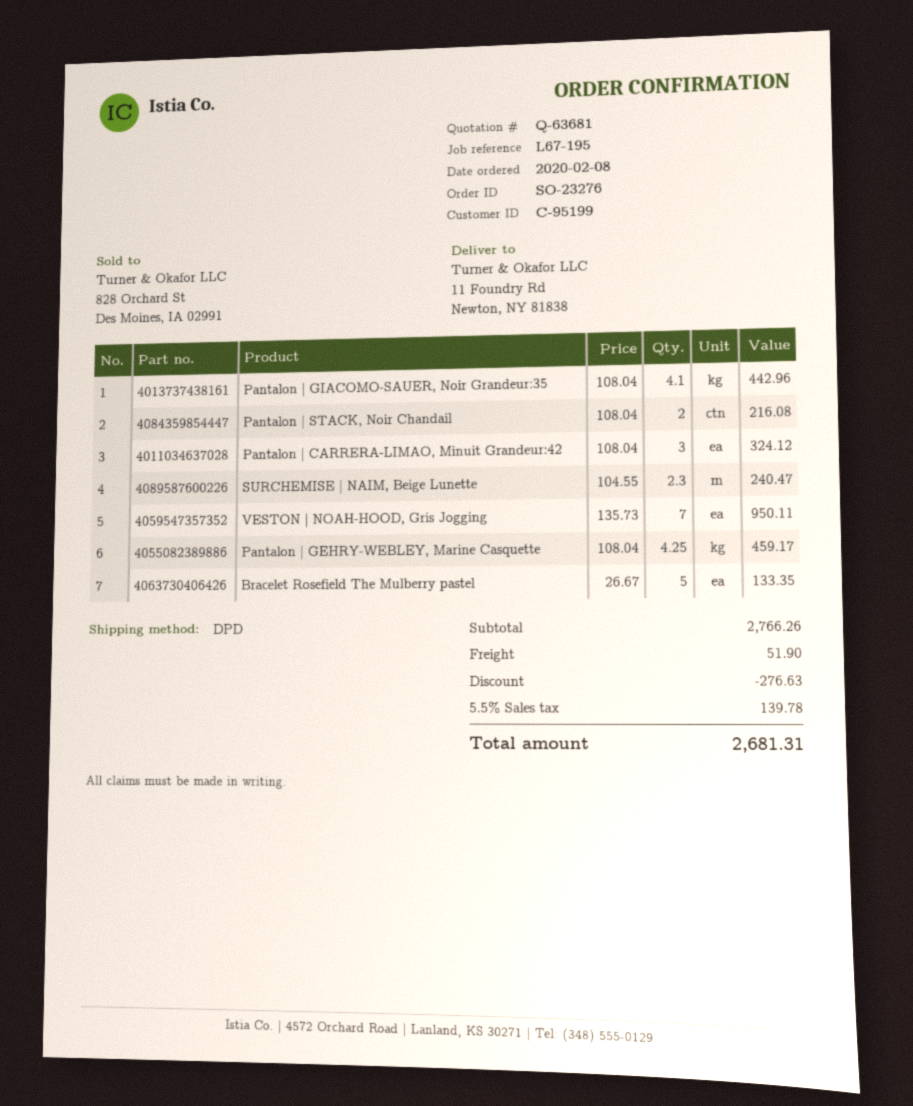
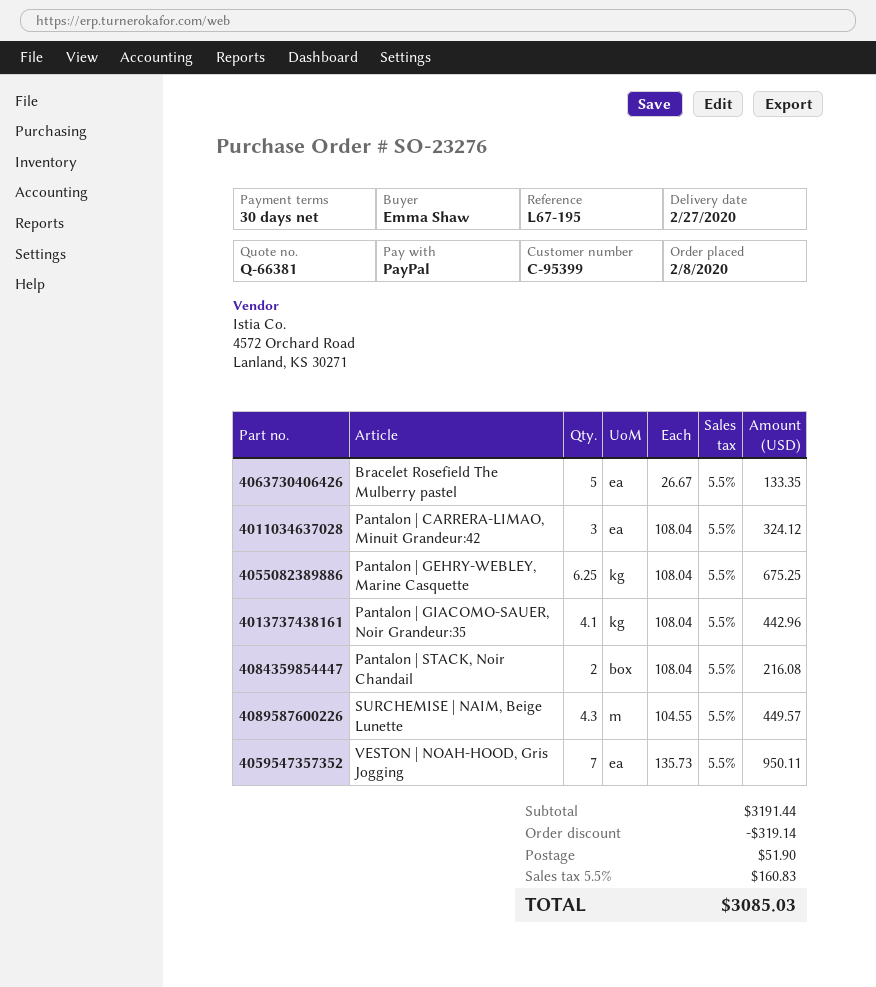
quote number: Q-63681 -> Q-66381
customer number: C-95199 -> C-95399
SURCHEMISE | NAIM, Beige Lunette: 2.3 x 104.55 = 240.47 -> 4.3 x 104.55 = 449.57
Pantalon | GEHRY-WEBLEY, Marine Casquette: 4.25 x 108.04 = 459.17 -> 6.25 x 108.04 = 675.25
subtotal: 2766.26 -> 3191.44
discount: 276.63 -> 319.14
tax: 5.5% = 139.78 -> 5.5% = 160.83
total: 2681.31 -> 3085.03

